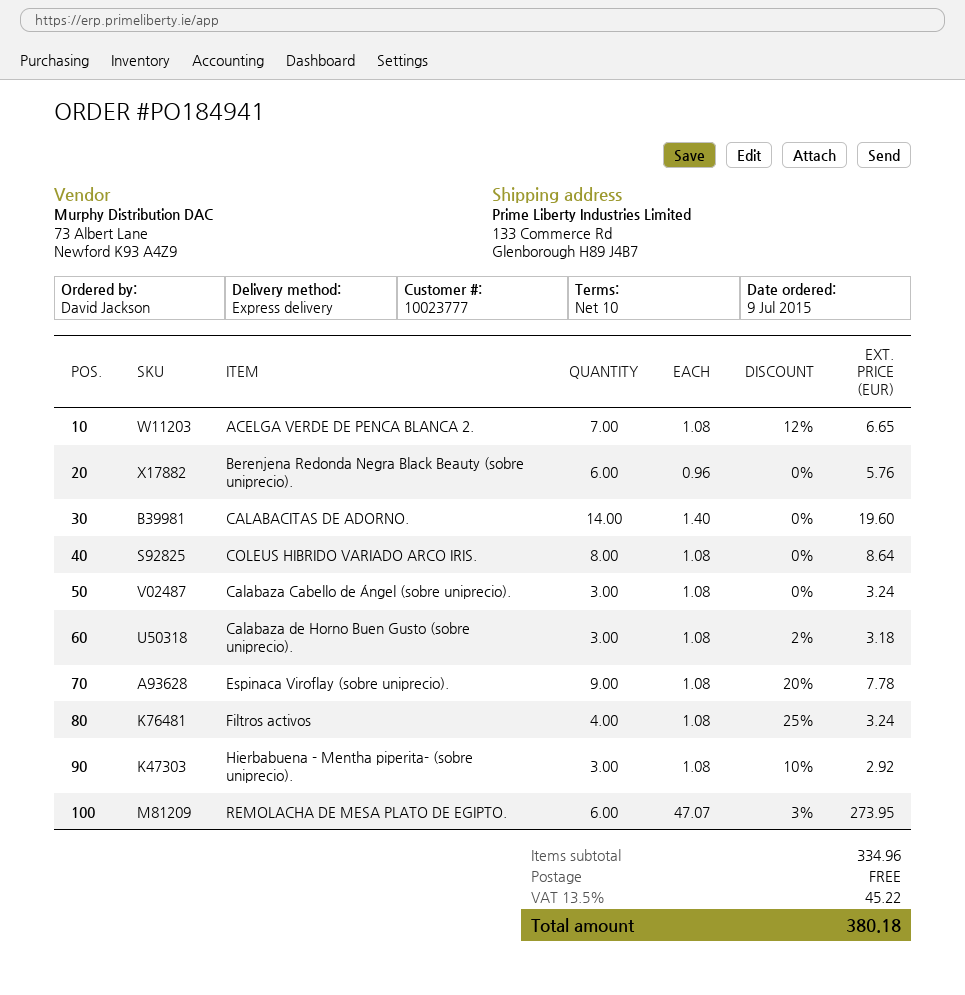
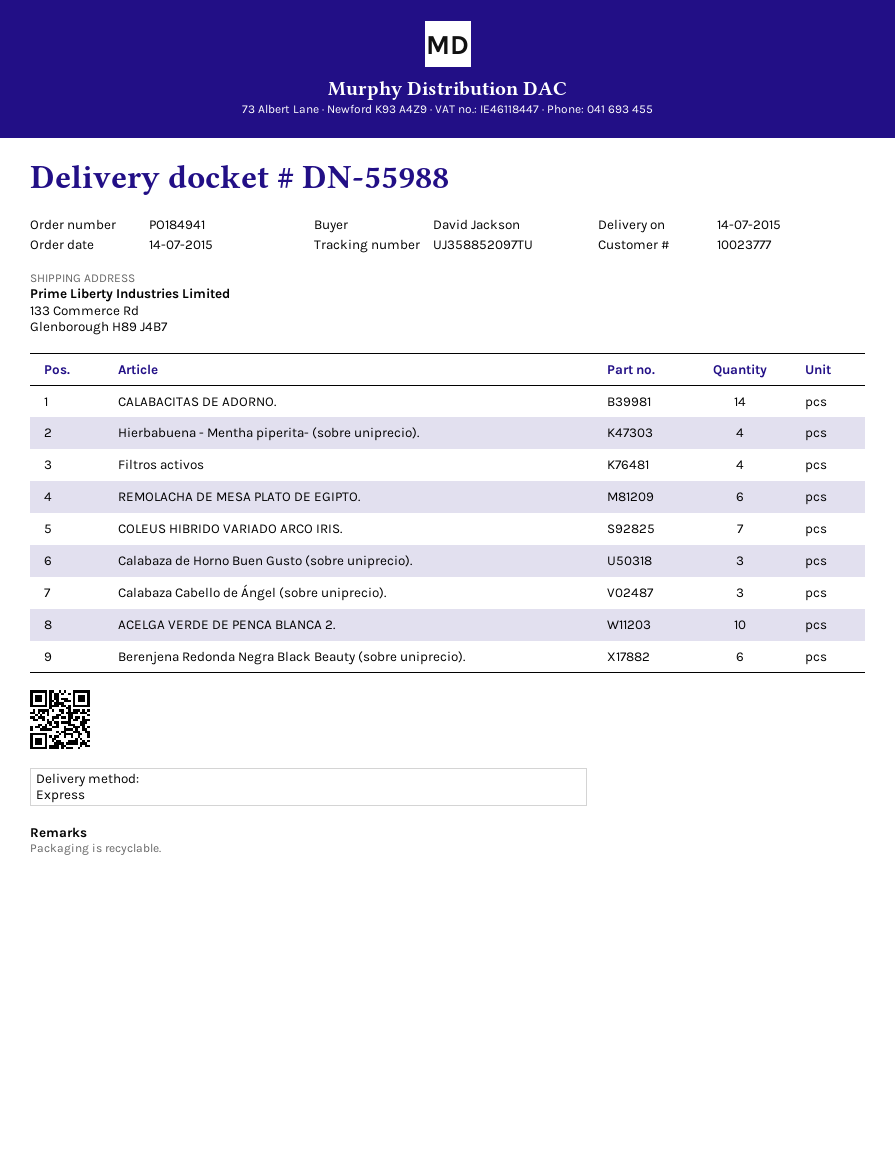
order date: 2015-07-09 -> 2015-07-14
ACELGA VERDE DE PENCA BLANCA 2.: 7 -> 10
COLEUS HIBRIDO VARIADO ARCO IRIS.: 8 -> 7
Espinaca Viroflay (sobre uniprecio).: 9 -> none
Hierbabuena - Mentha piperita- (sobre uniprecio).: 3 -> 4

